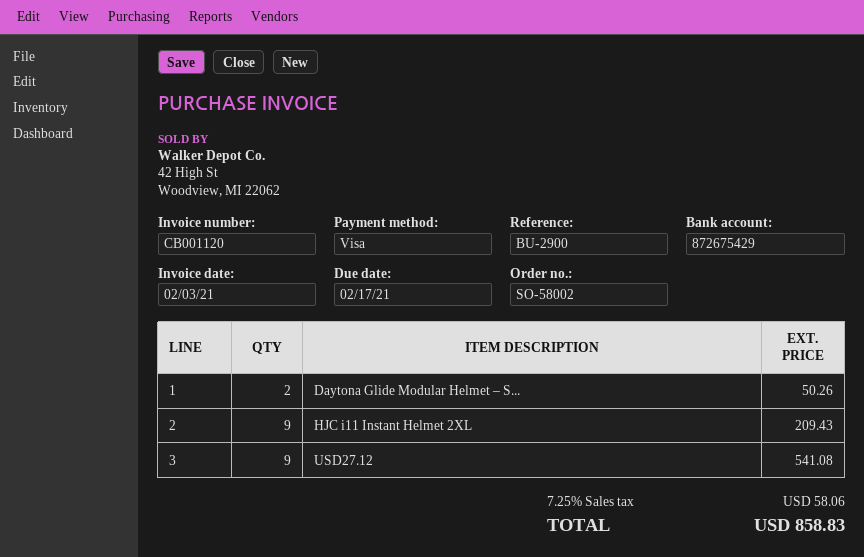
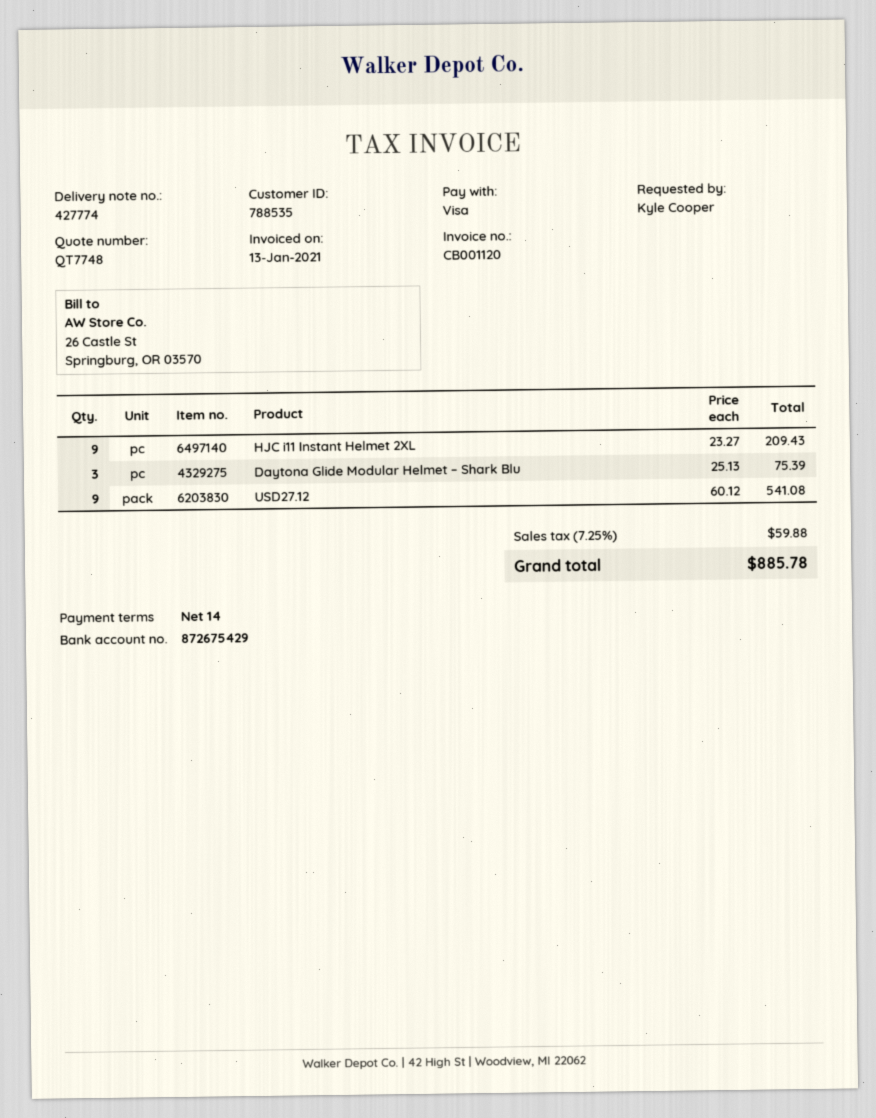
invoice date: 2021-02-03 -> 2021-01-13
Daytona Glide Modular Helmet – S...: 2 for 50.26 -> 3 for 75.39
tax: 7.25% = 58.06 -> 7.25% = 59.88
total: 858.83 -> 885.78

